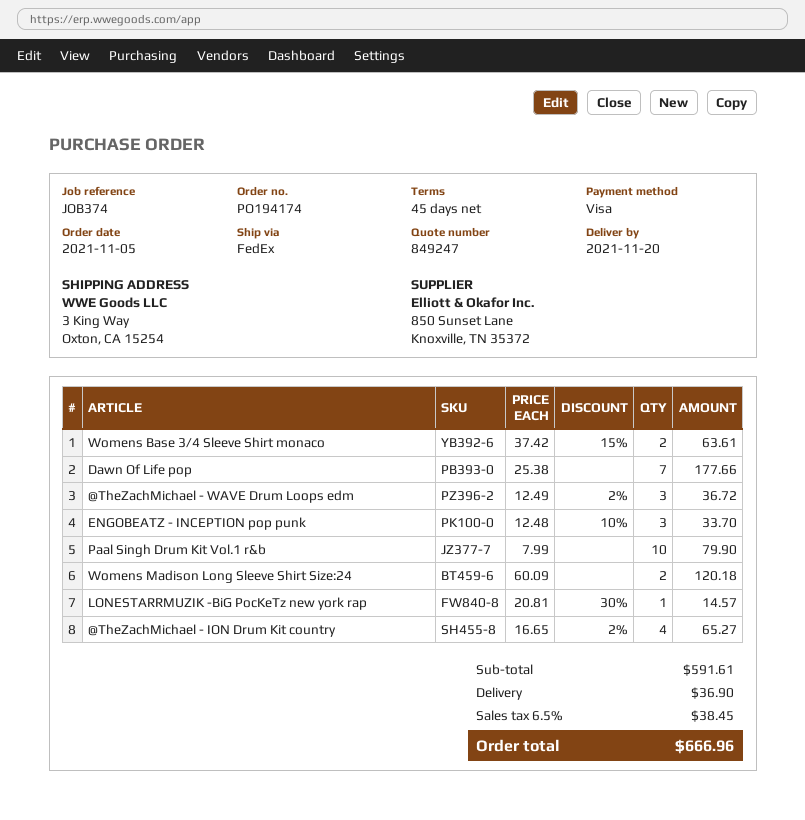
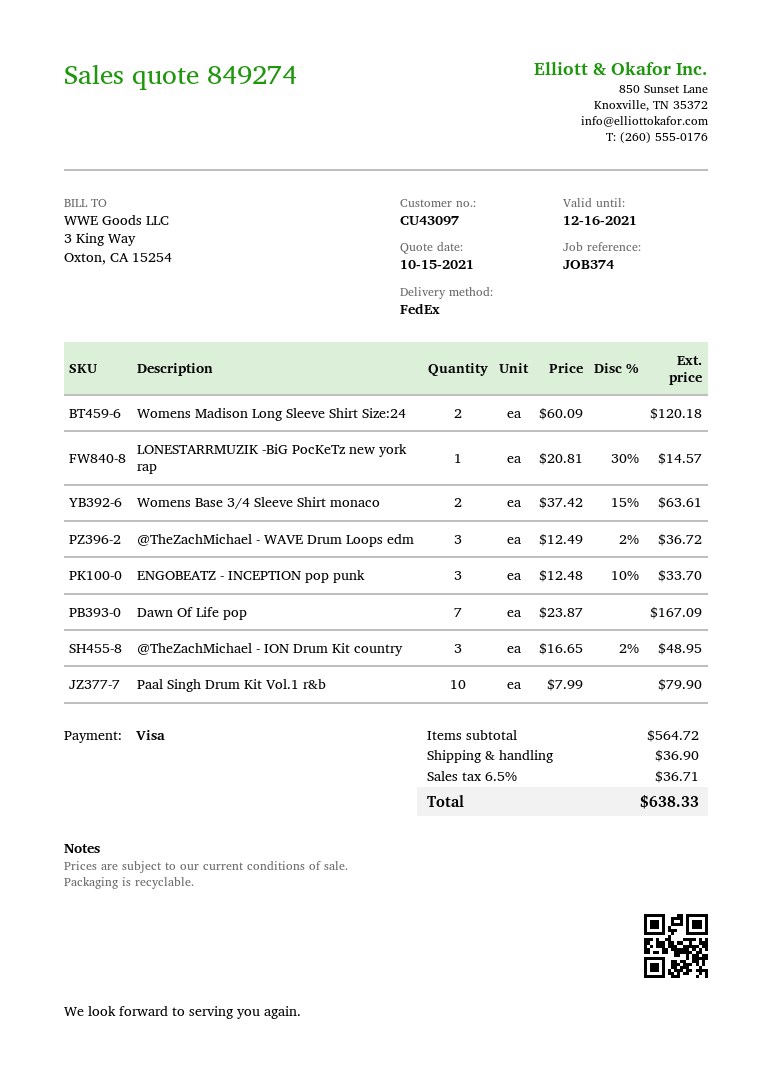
quote number: 849247 -> 849274
Dawn Of Life pop: 7 x 25.38 = 177.66 -> 7 x 23.87 = 167.09
@TheZachMichael - ION Drum Kit country: 4 x 16.65 - 2% = 65.27 -> 3 x 16.65 - 2% = 48.95
subtotal: 591.61 -> 564.72
tax: 6.5% = 38.45 -> 6.5% = 36.71
total: 666.96 -> 638.33

